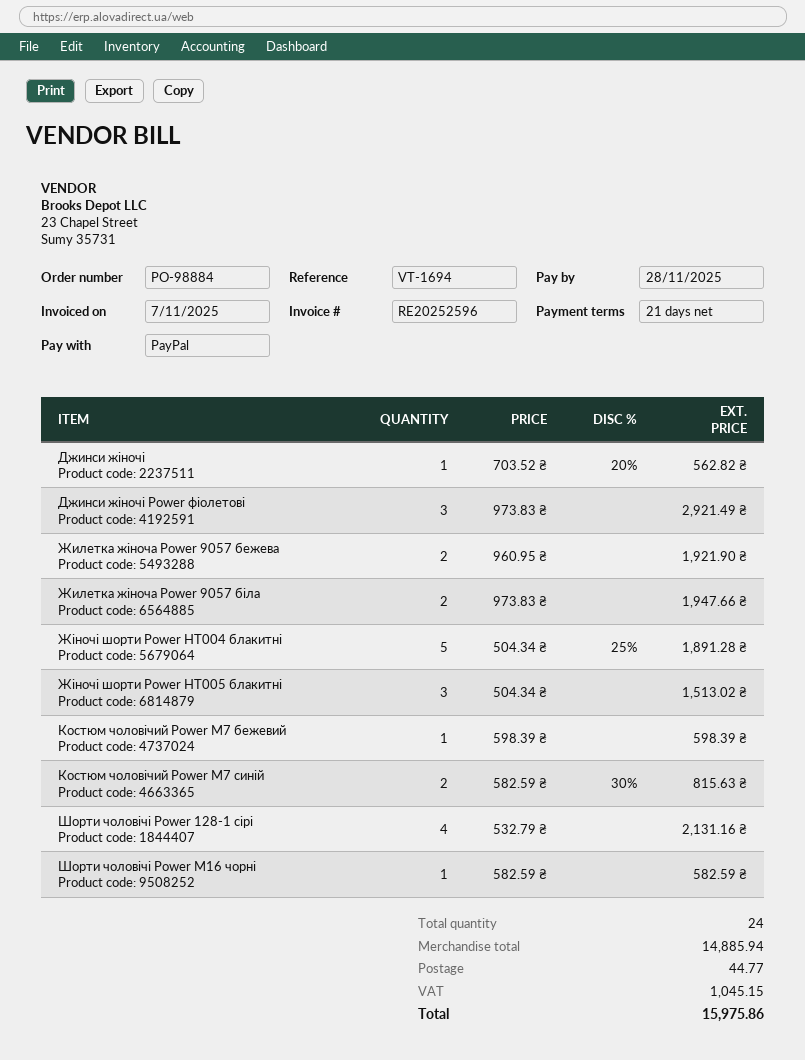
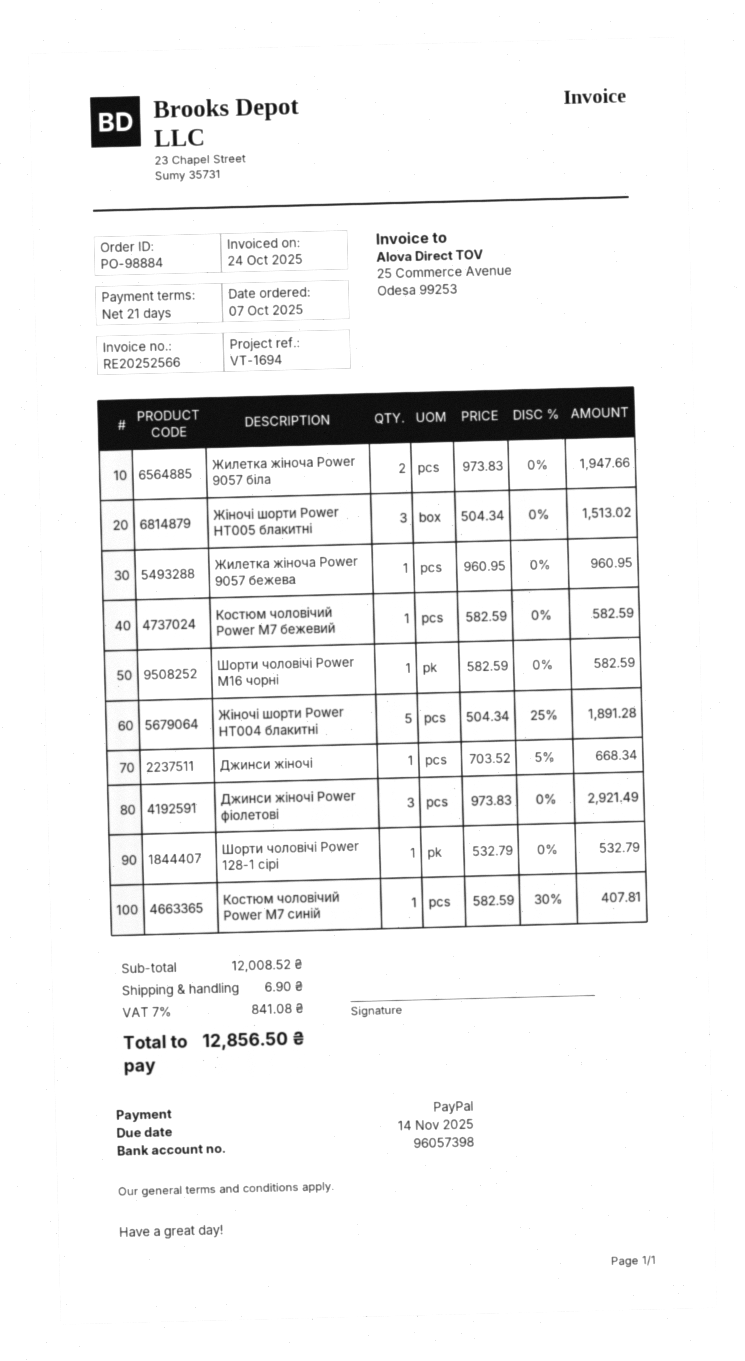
invoice number: RE20252596 -> RE20252566
invoice date: 2025-11-07 -> 2025-10-24
due date: 2025-11-28 -> 2025-11-14
Джинси жіночі: 1 x 703.52 - 20% = 562.82 -> 1 x 703.52 - 5% = 668.34
Жилетка жіноча Power 9057 бежева: 2 x 960.95 = 1921.90 -> 1 x 960.95 = 960.95
Костюм чоловічий Power M7 бежевий: 1 x 598.39 = 598.39 -> 1 x 582.59 = 582.59
Костюм чоловічий Power M7 синій: 2 x 582.59 - 30% = 815.63 -> 1 x 582.59 - 30% = 407.81
Шорти чоловічі Power 128-1 сірі: 4 x 532.79 = 2131.16 -> 1 x 532.79 = 532.79
subtotal: 14885.94 -> 12008.52
shipping: 44.77 -> 6.90
tax: 1045.15 -> 841.08
total: 15975.86 -> 12856.50

